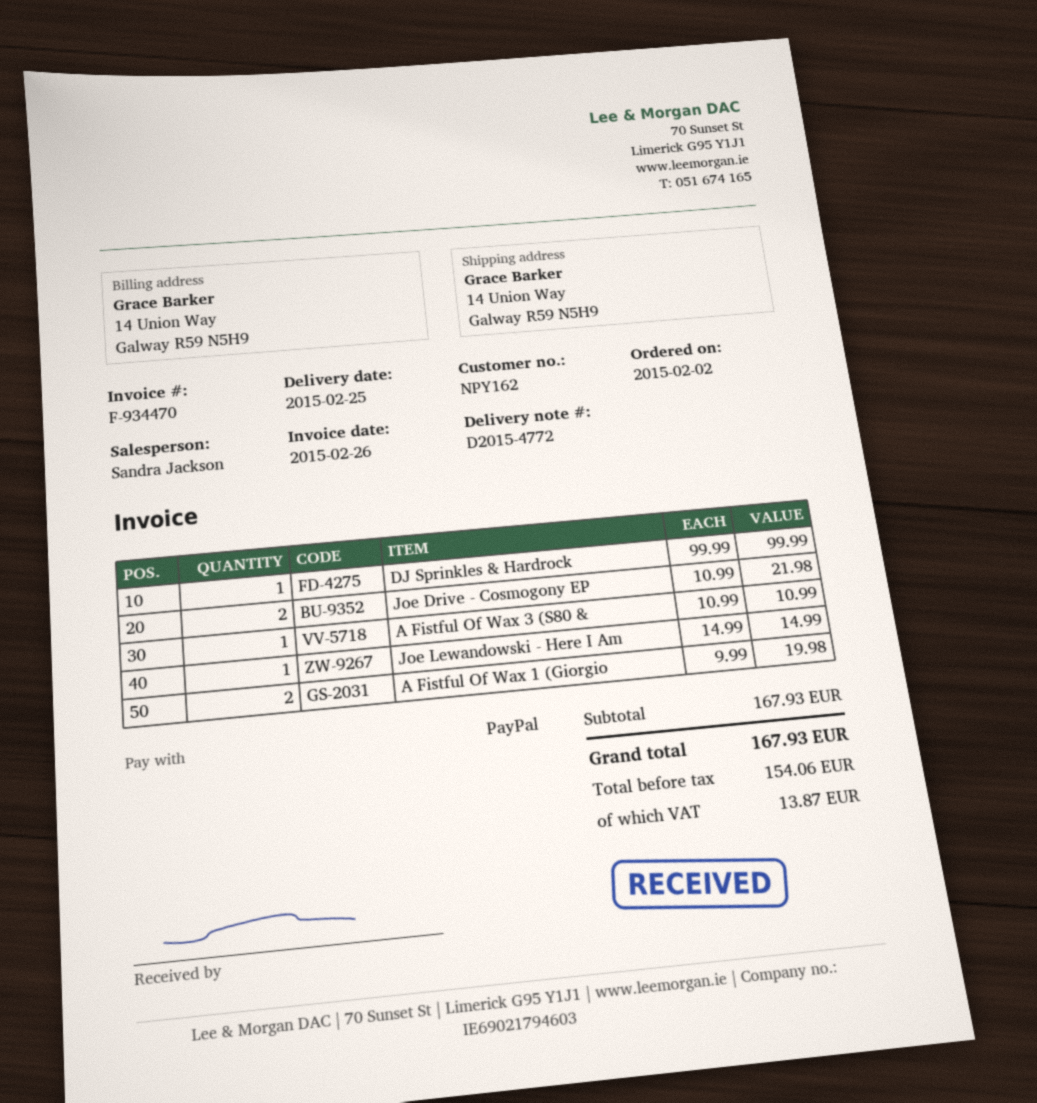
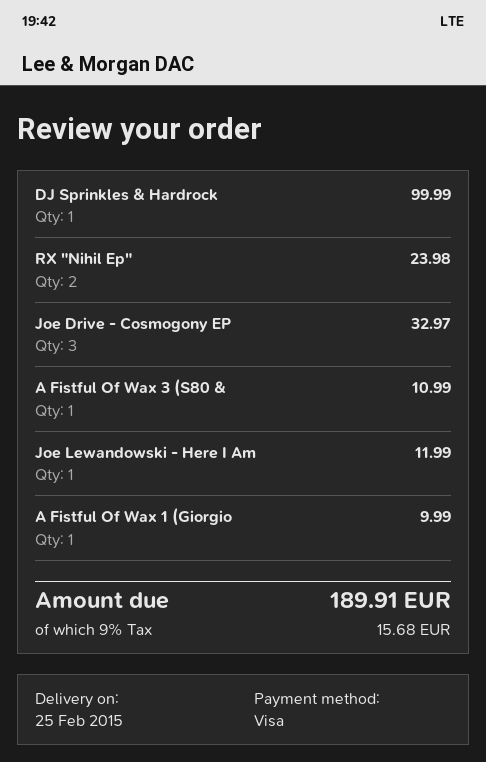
payment method: PayPal -> Visa
Joe Drive - Cosmogony EP: 2 for 21.98 -> 3 for 32.97
Joe Lewandowski - Here I Am: 1 for 14.99 -> 1 for 11.99
A Fistful Of Wax 1 (Giorgio: 2 for 19.98 -> 1 for 9.99
RX "Nihil Ep": none -> 2 for 23.98
tax: 13.87 -> 15.68
total: 167.93 -> 189.91

